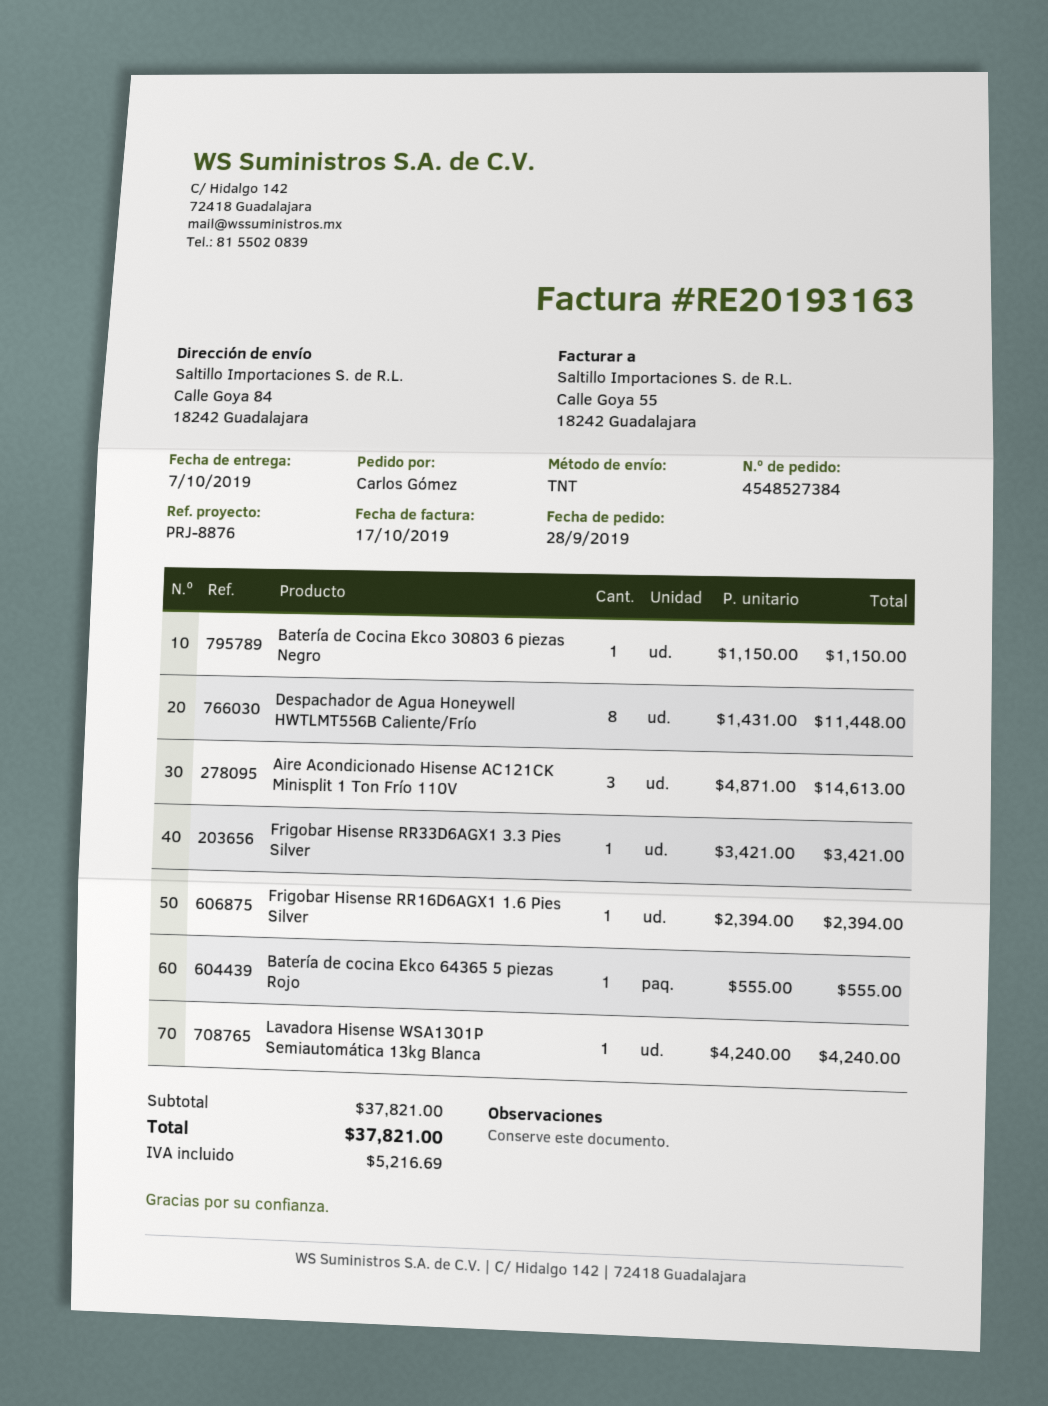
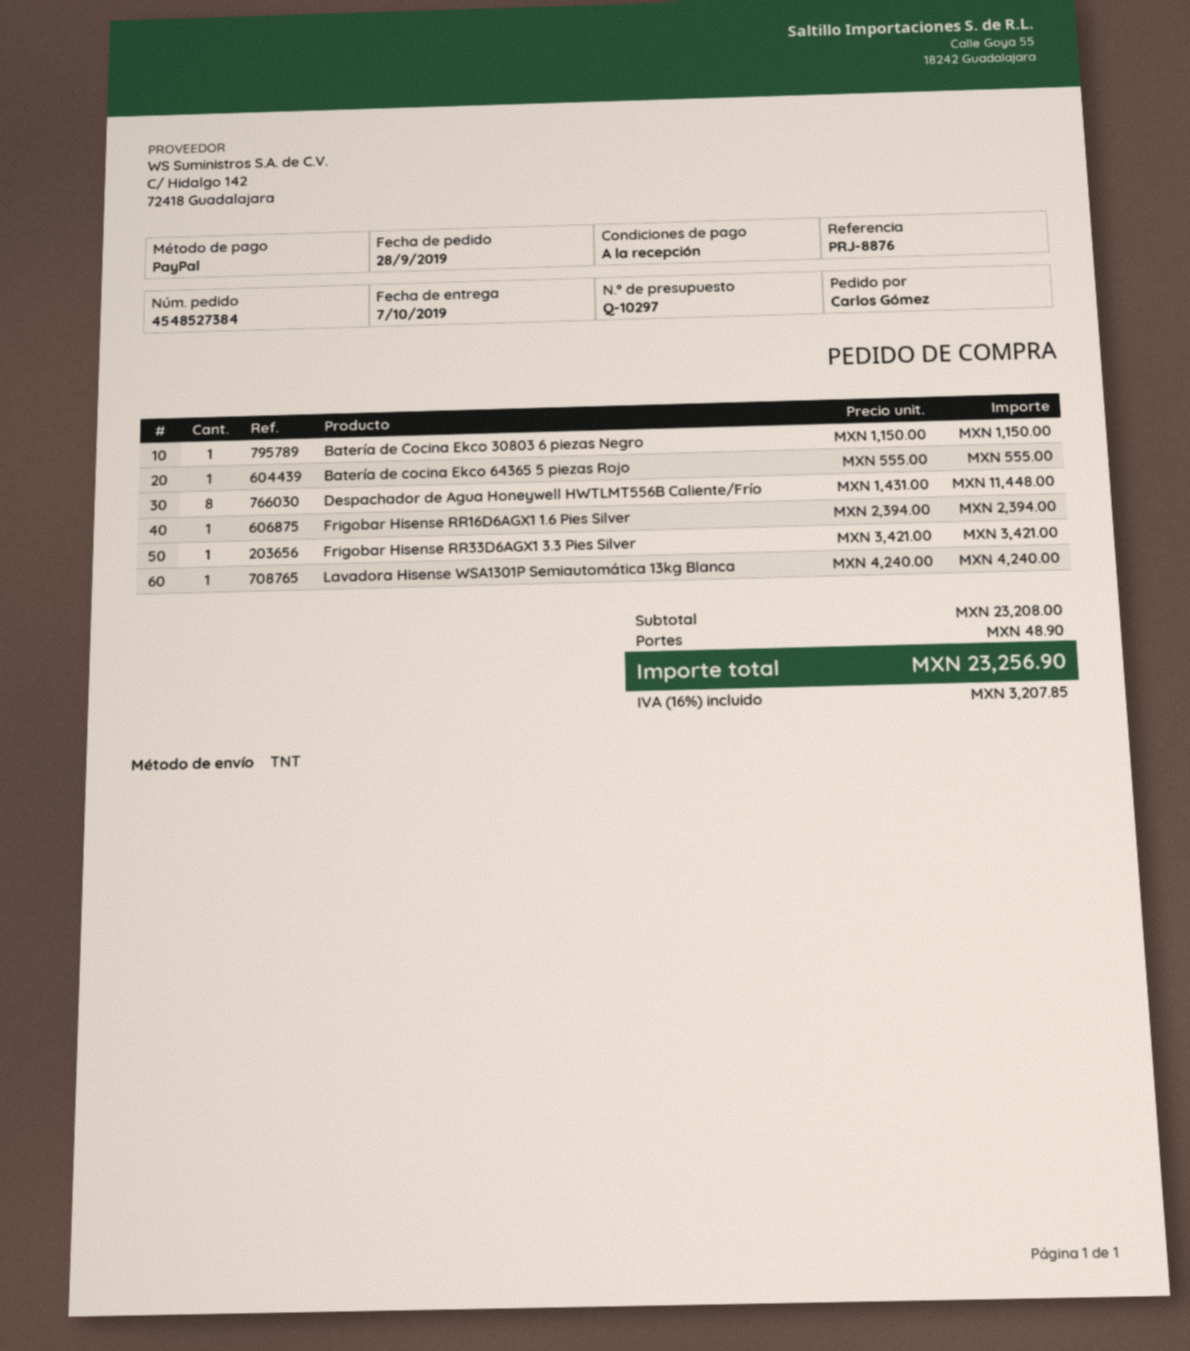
Aire Acondicionado Hisense AC121CK Minisplit 1 Ton Frío 110V: 3 x 4871.00 = 14613.00 -> none
subtotal: 37821.00 -> 23208.00
shipping: none -> 48.90
tax: 5216.69 -> 3207.85
total: 37821.00 -> 23256.90

